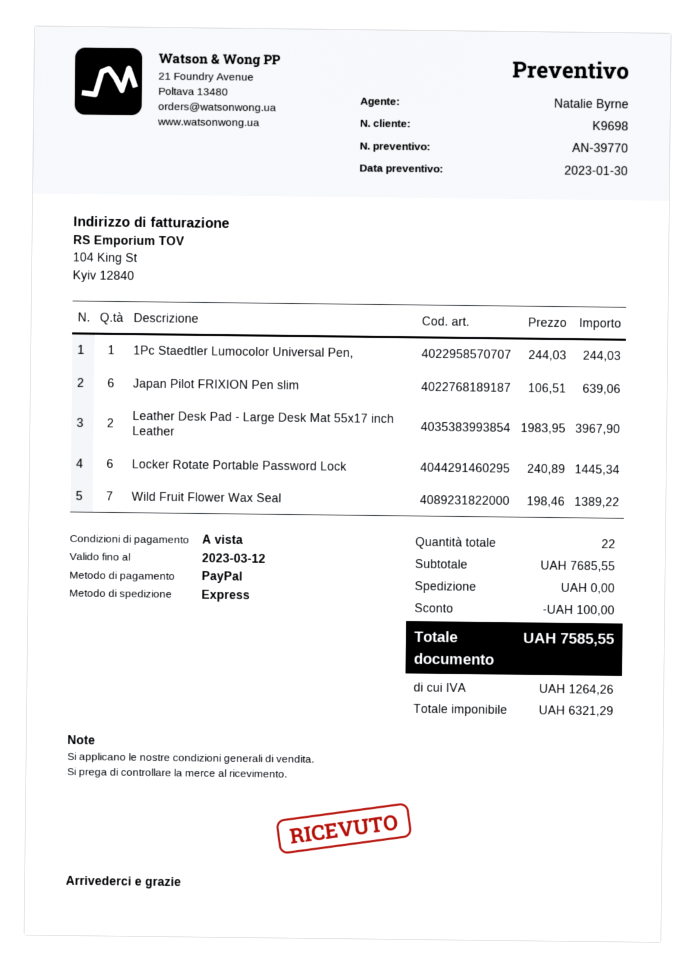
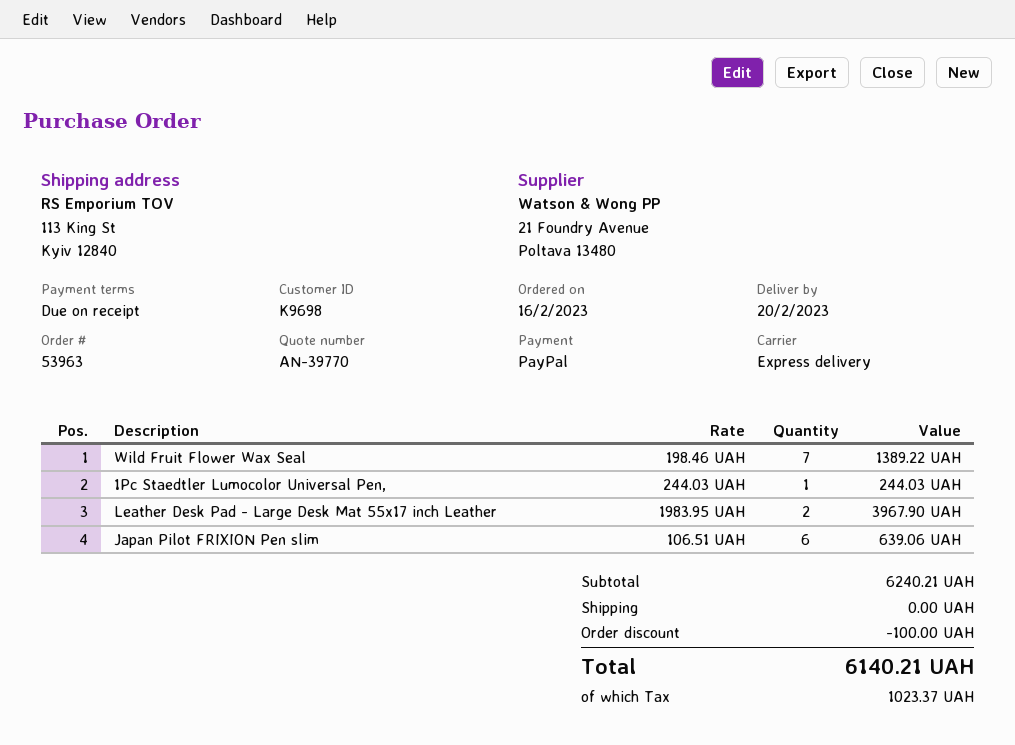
Locker Rotate Portable Password Lock: 6 x 240.89 = 1445.34 -> none
subtotal: 7685.55 -> 6240.21
tax: 1264.26 -> 1023.37
total: 7585.55 -> 6140.21

